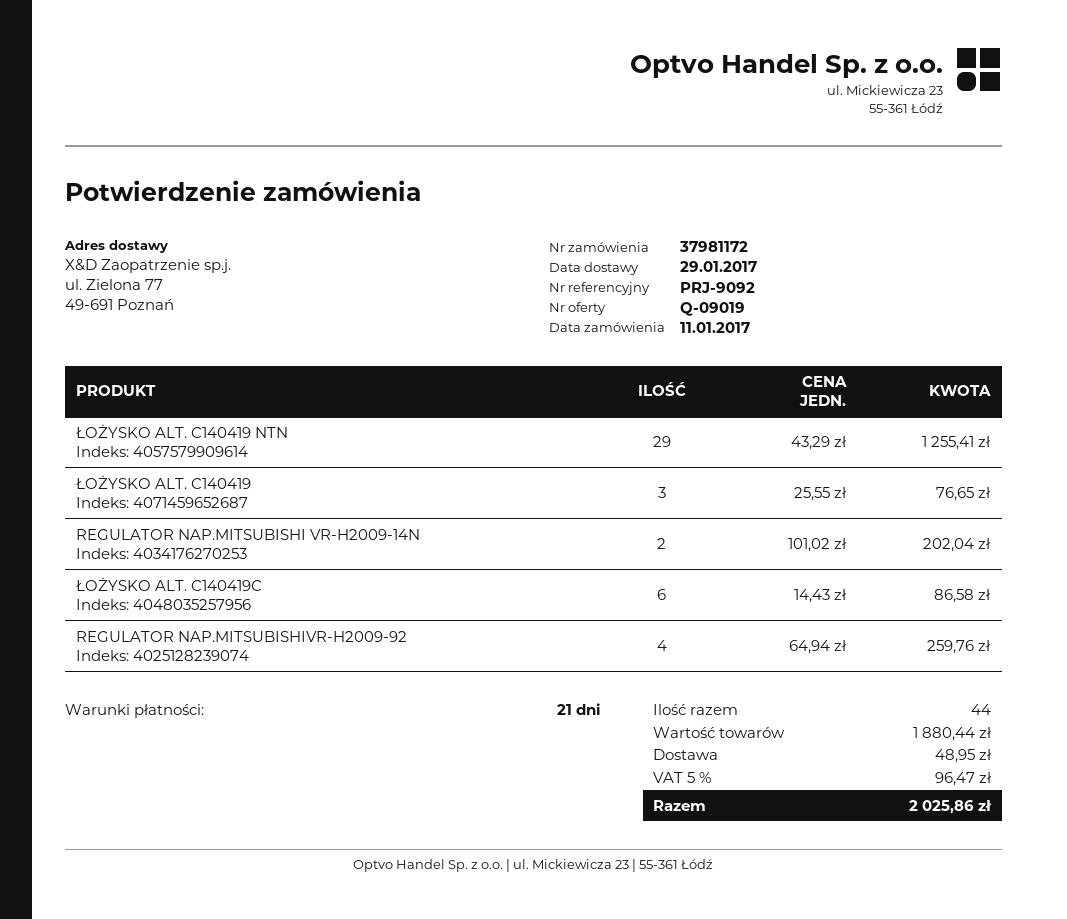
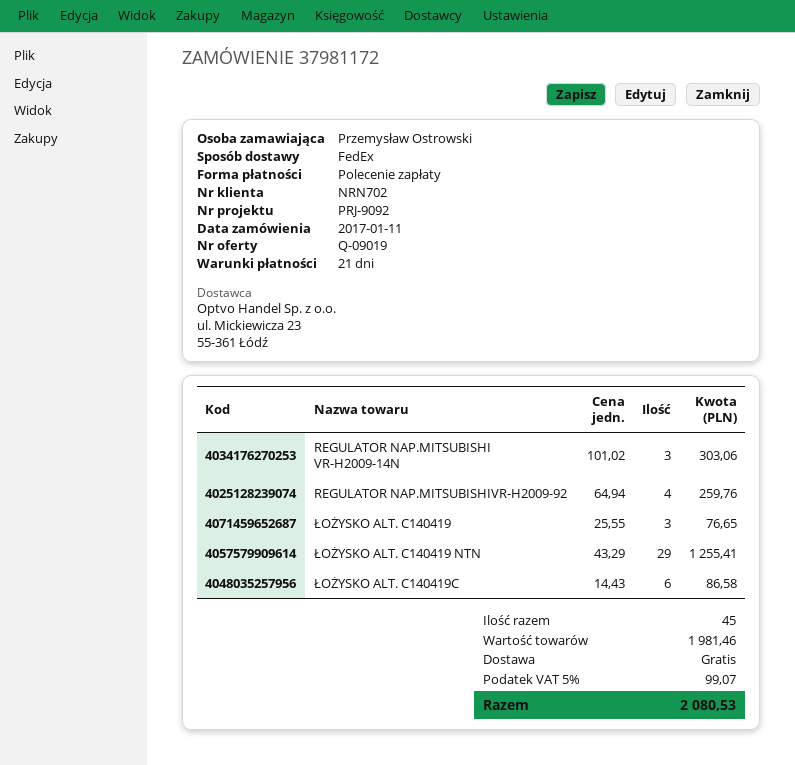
REGULATOR NAP.MITSUBISHI VR-H2009-14N: 2 x 101.02 = 202.04 -> 3 x 101.02 = 303.06
total quantity: 44 -> 45
subtotal: 1880.44 -> 1981.46
shipping: 48.95 -> 0.00
tax: 5% = 96.47 -> 5% = 99.07
total: 2025.86 -> 2080.53

